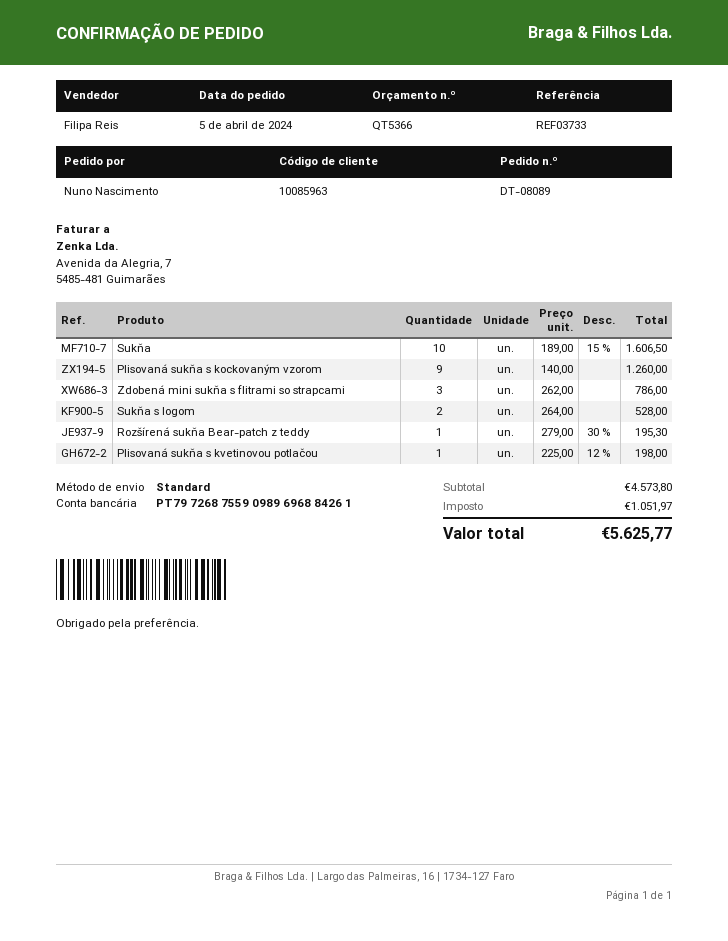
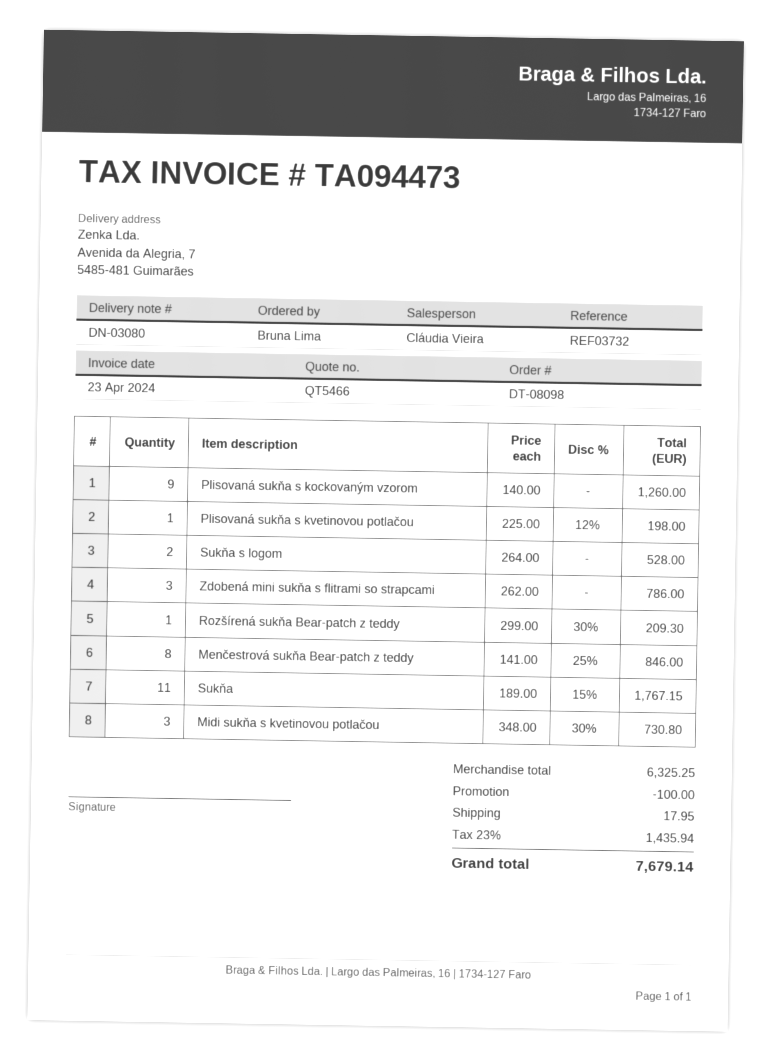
quote number: QT5366 -> QT5466
order number: DT-08089 -> DT-08098
reference: REF03733 -> REF03732
ordered by: Nuno Nascimento -> Bruna Lima
sales rep: Filipa Reis -> Cláudia Vieira
Sukňa: 10 x 189.00 - 15% = 1606.50 -> 11 x 189.00 - 15% = 1767.15
Rozšírená sukňa Bear-patch z teddy: 1 x 279.00 - 30% = 195.30 -> 1 x 299.00 - 30% = 209.30
Menčestrová sukňa Bear-patch z teddy: none -> 8 x 141.00 - 25% = 846.00
Midi sukňa s kvetinovou potlačou: none -> 3 x 348.00 - 30% = 730.80
subtotal: 4573.80 -> 6325.25
discount: none -> 100.00
shipping: none -> 17.95
tax: 1051.97 -> 1435.94
total: 5625.77 -> 7679.14

